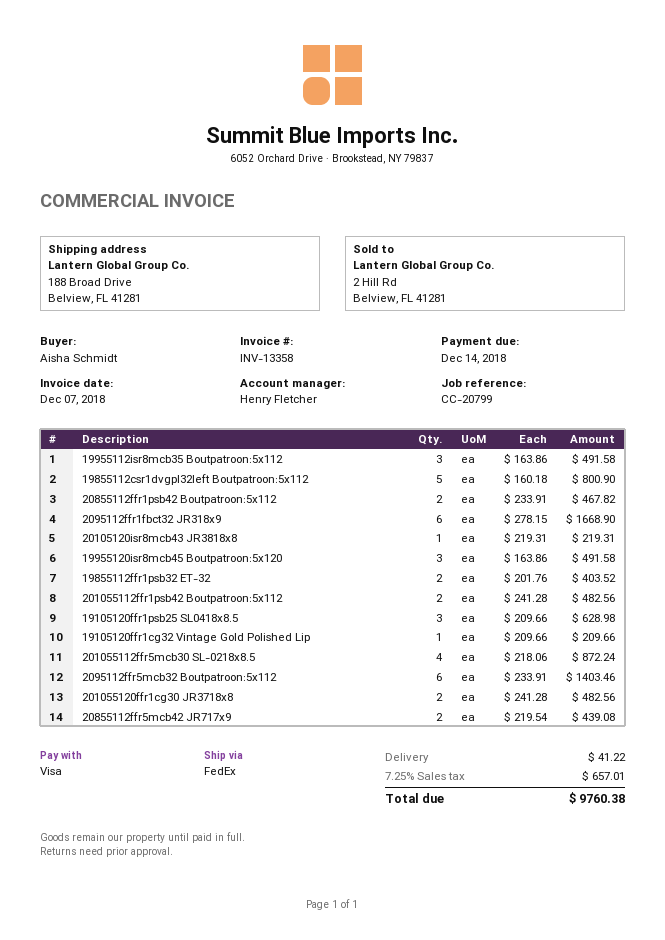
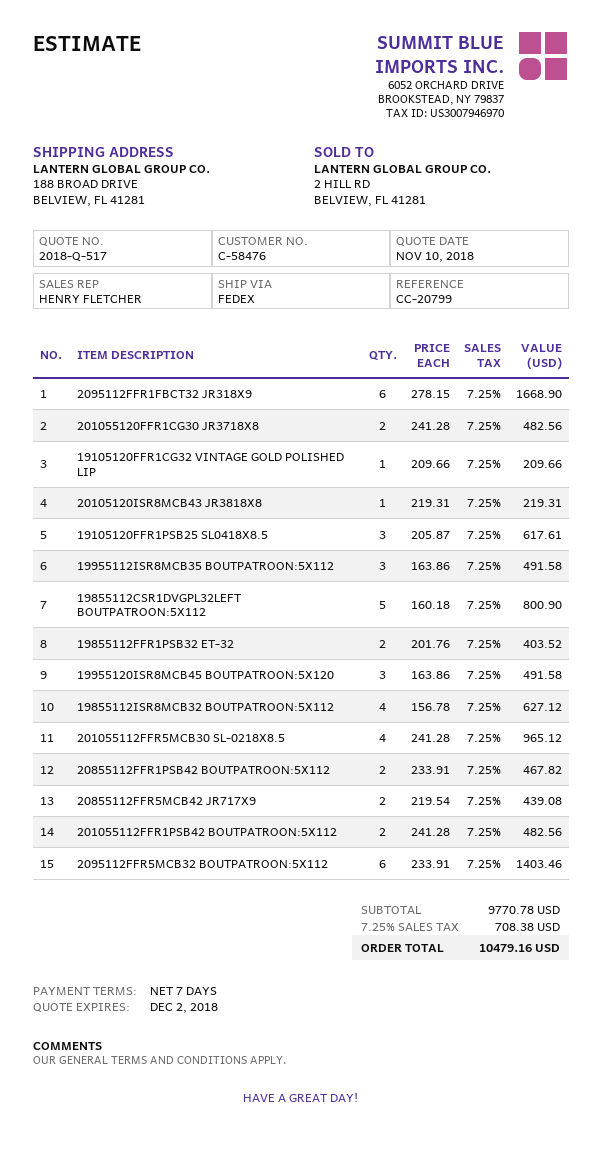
19105120ffr1psb25 SL0418x8.5: 3 x 209.66 = 628.98 -> 3 x 205.87 = 617.61
201055112ffr5mcb30 SL-0218x8.5: 4 x 218.06 = 872.24 -> 4 x 241.28 = 965.12
19855112ISR8MCB32 BOUTPATROON:5X112: none -> 4 x 156.78 = 627.12
shipping: 41.22 -> none
tax: 7.25% = 657.01 -> 7.25% = 708.38
total: 9760.38 -> 10479.16

